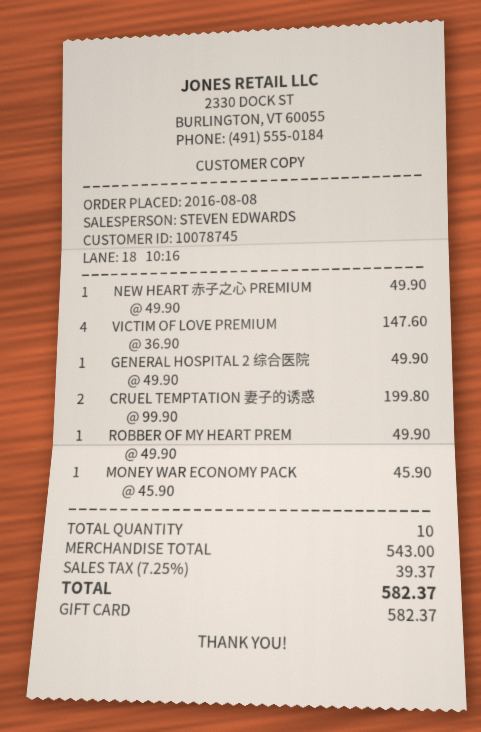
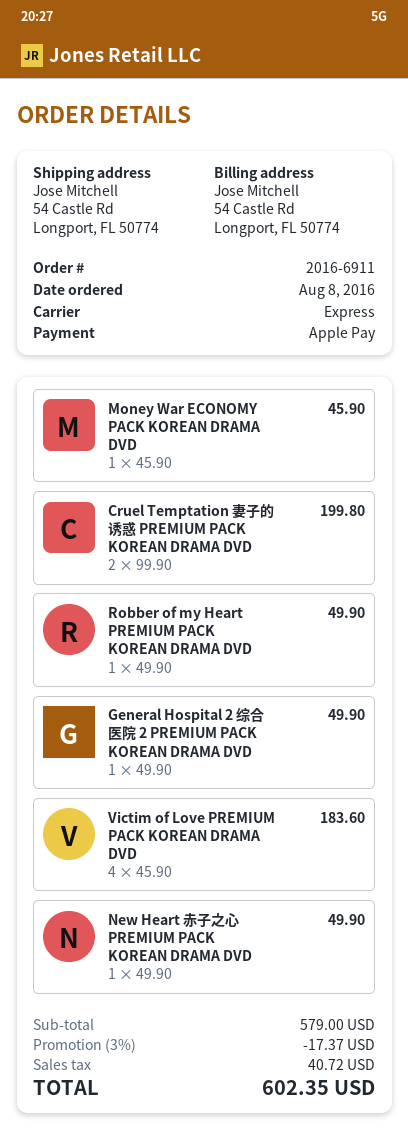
payment method: gift card -> Apple Pay
VICTIM OF LOVE PREMIUM: 4 x 36.90 = 147.60 -> 4 x 45.90 = 183.60
subtotal: 543.00 -> 579.00
discount: none -> 3% = 17.37
tax: 39.37 -> 40.72
total: 582.37 -> 602.35

